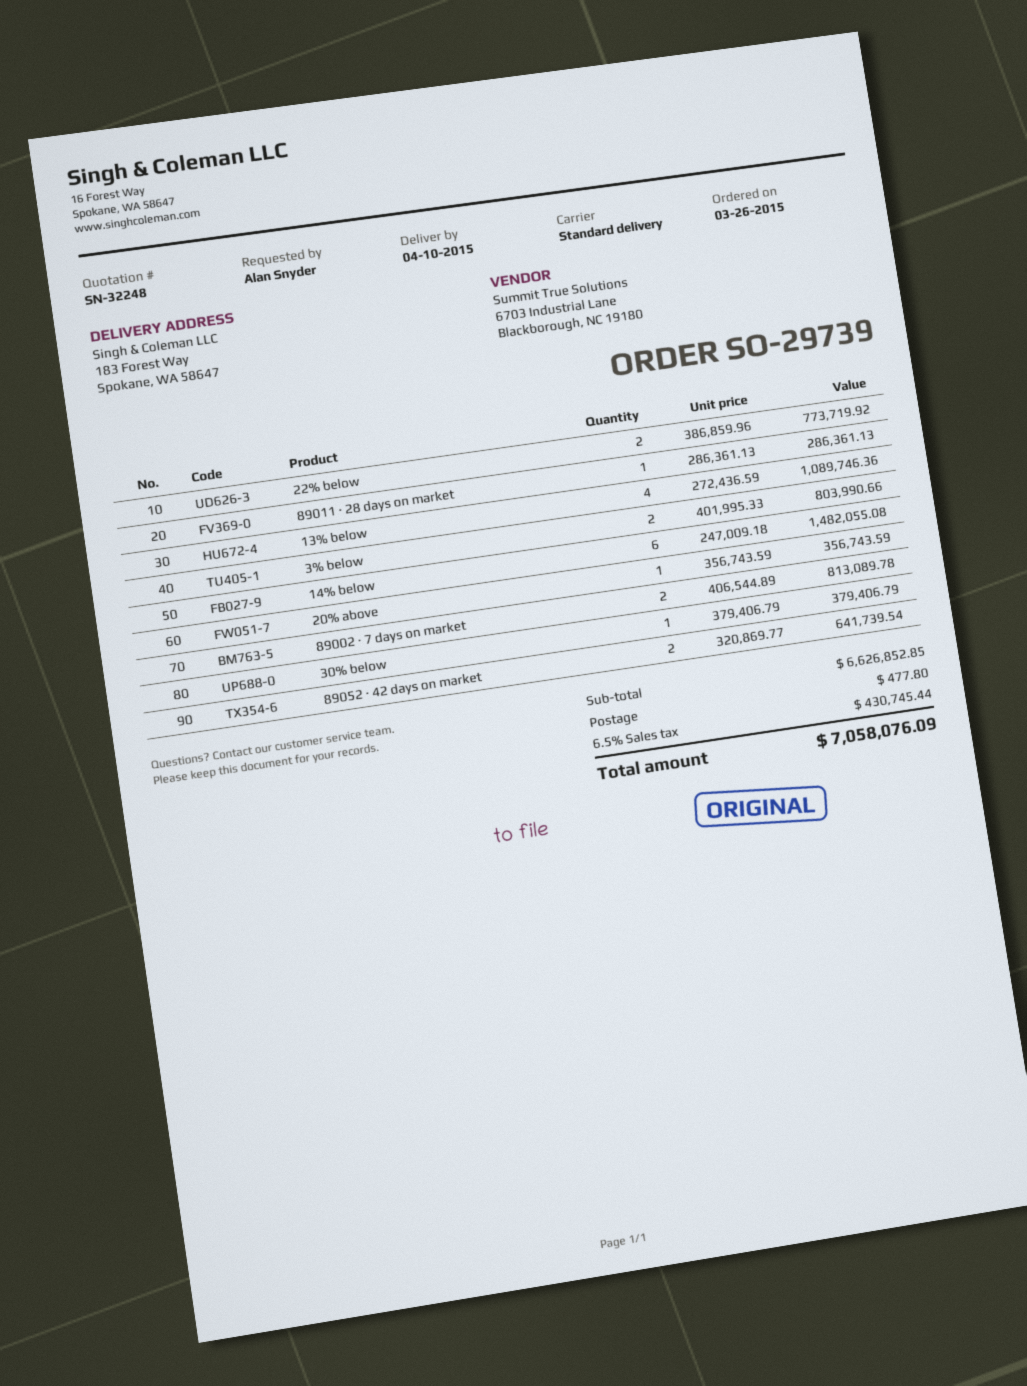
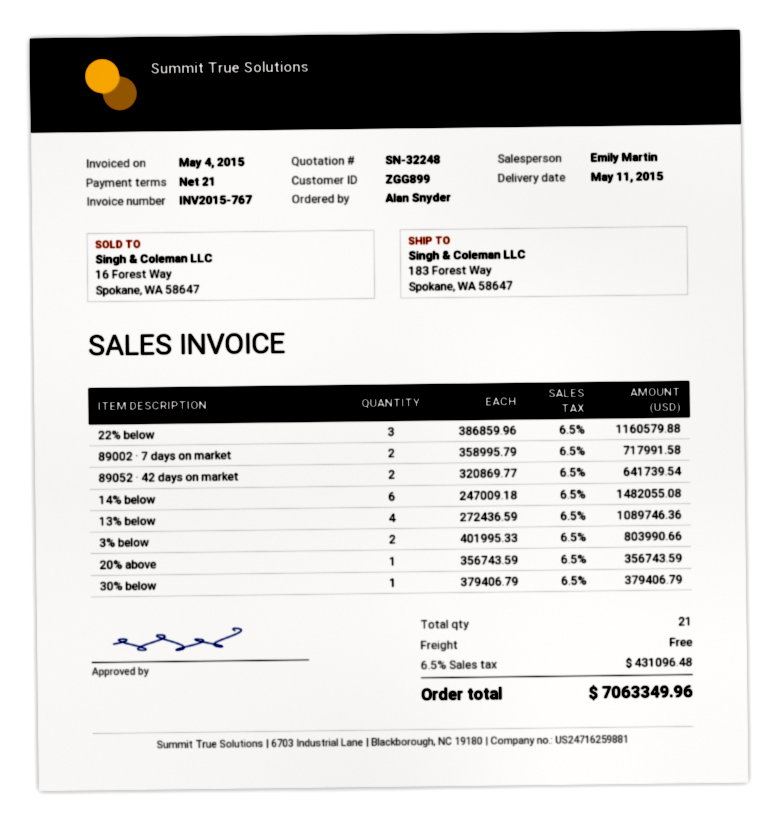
delivery date: 2015-04-10 -> 2015-05-11
22% below: 2 x 386859.96 = 773719.92 -> 3 x 386859.96 = 1160579.88
89011 · 28 days on market: 1 x 286361.13 = 286361.13 -> none
89002 · 7 days on market: 2 x 406544.89 = 813089.78 -> 2 x 358995.79 = 717991.58
shipping: 477.80 -> 0.00
tax: 6.5% = 430745.44 -> 6.5% = 431096.48
total: 7058076.09 -> 7063349.96

